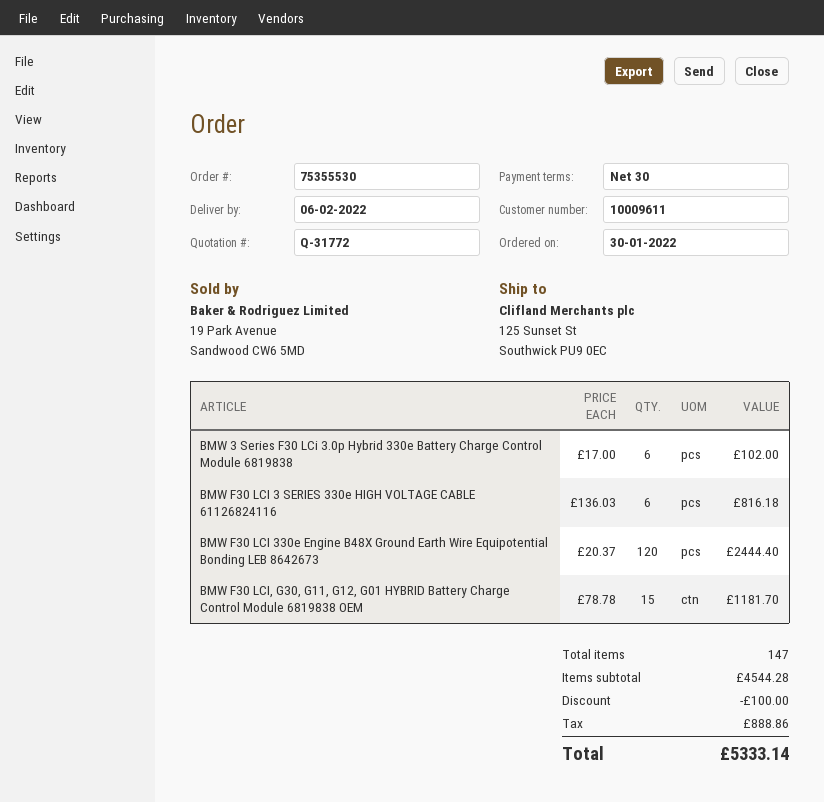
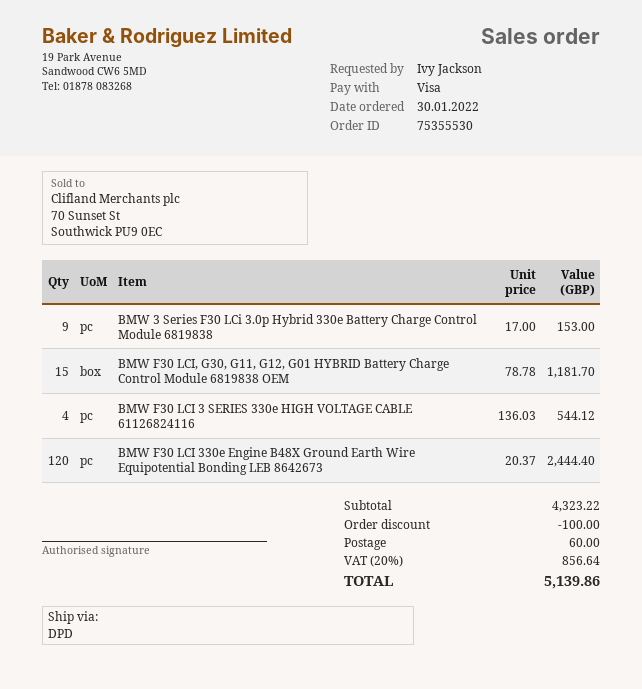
BMW 3 Series F30 LCi 3.0p Hybrid 330e Battery Charge Control Module 6819838: 6 x 17.00 = 102.00 -> 9 x 17.00 = 153.00
BMW F30 LCI 3 SERIES 330e HIGH VOLTAGE CABLE 61126824116: 6 x 136.03 = 816.18 -> 4 x 136.03 = 544.12
subtotal: 4544.28 -> 4323.22
shipping: none -> 60.00
tax: 888.86 -> 856.64
total: 5333.14 -> 5139.86

